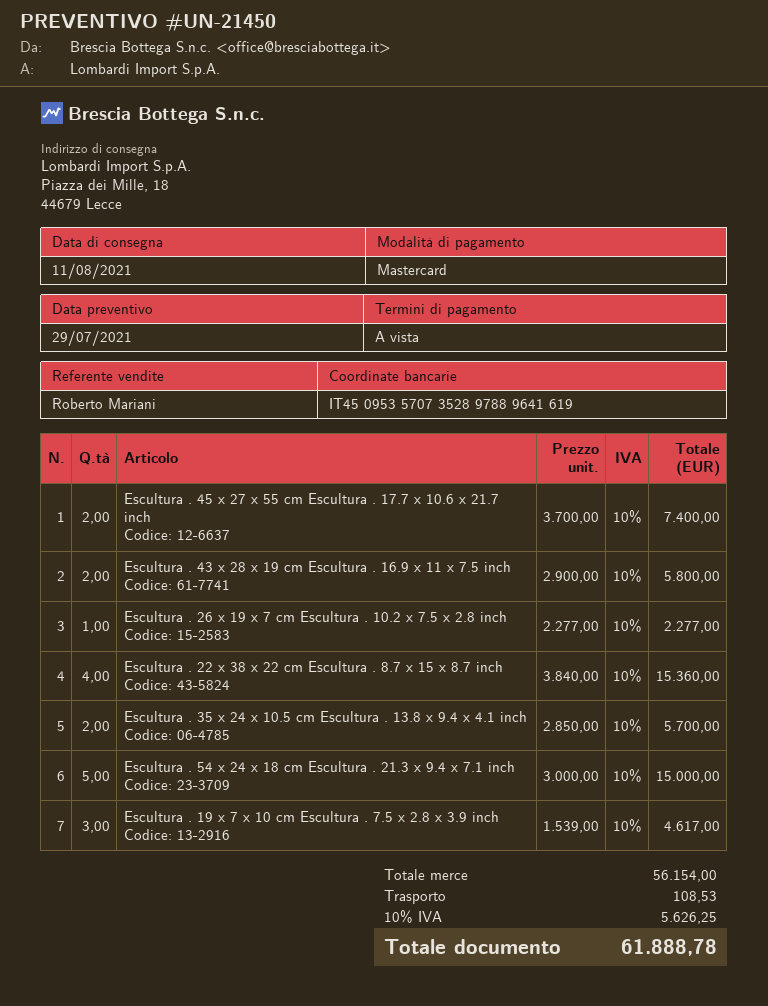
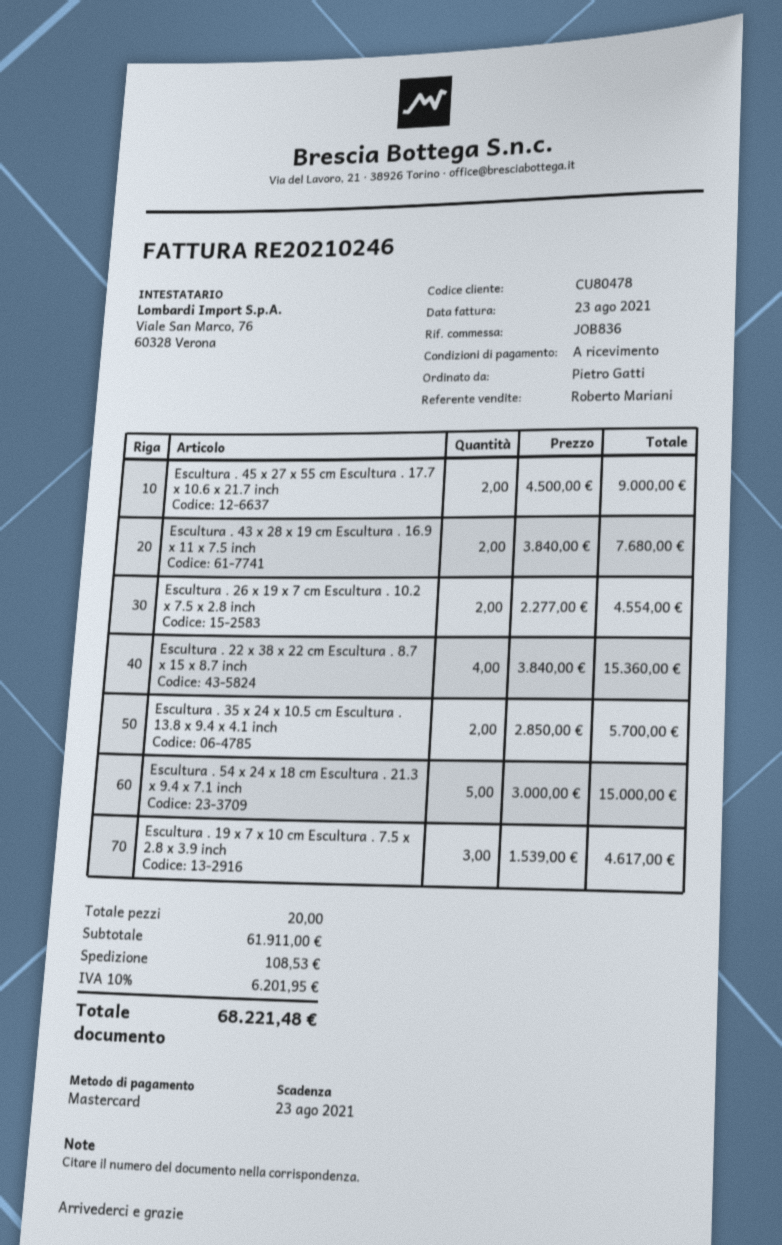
Escultura . 45 x 27 x 55 cm Escultura . 17.7 x 10.6 x 21.7 inch: 2 x 3700.00 = 7400.00 -> 2 x 4500.00 = 9000.00
Escultura . 43 x 28 x 19 cm Escultura . 16.9 x 11 x 7.5 inch: 2 x 2900.00 = 5800.00 -> 2 x 3840.00 = 7680.00
Escultura . 26 x 19 x 7 cm Escultura . 10.2 x 7.5 x 2.8 inch: 1 x 2277.00 = 2277.00 -> 2 x 2277.00 = 4554.00
subtotal: 56154.00 -> 61911.00
tax: 10% = 5626.25 -> 10% = 6201.95
total: 61888.78 -> 68221.48

